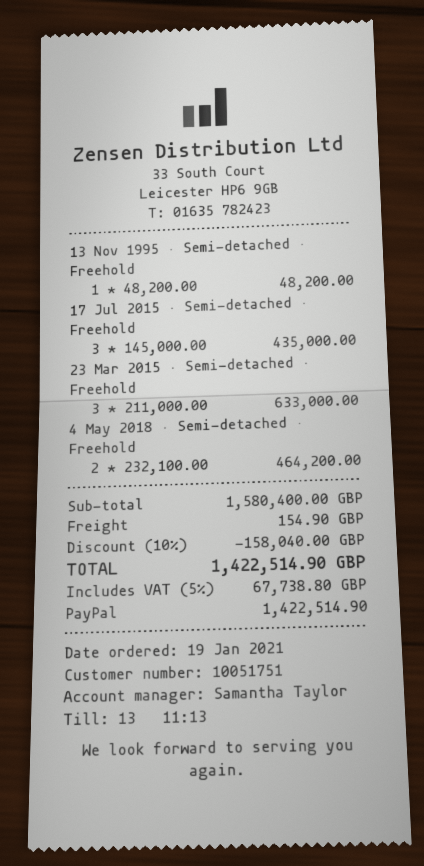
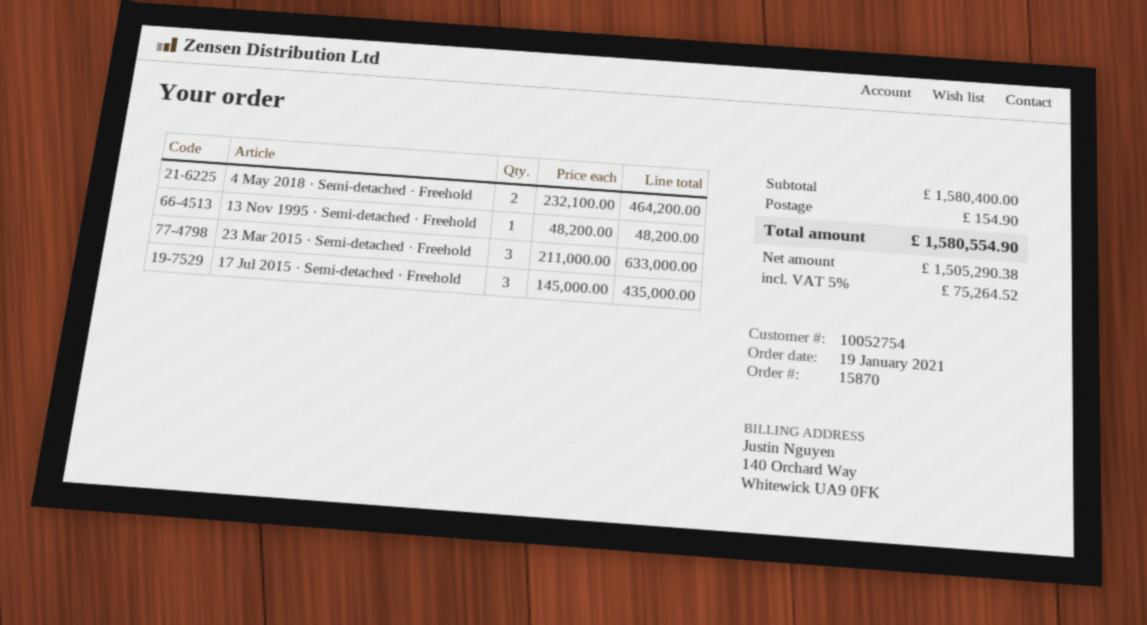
customer number: 10051751 -> 10052754
discount: 10% = 158040.00 -> none
tax: 5% = 67738.80 -> 5% = 75264.52
total: 1422514.90 -> 1580554.90

